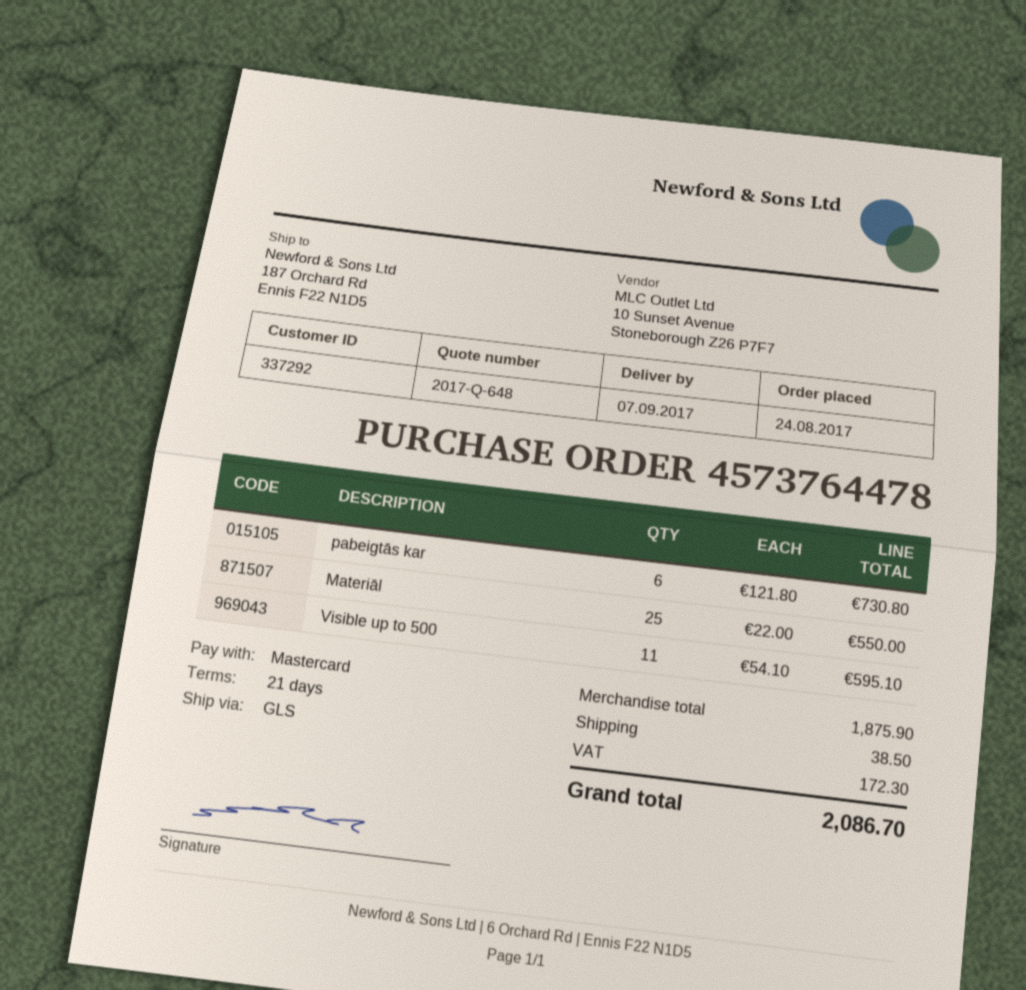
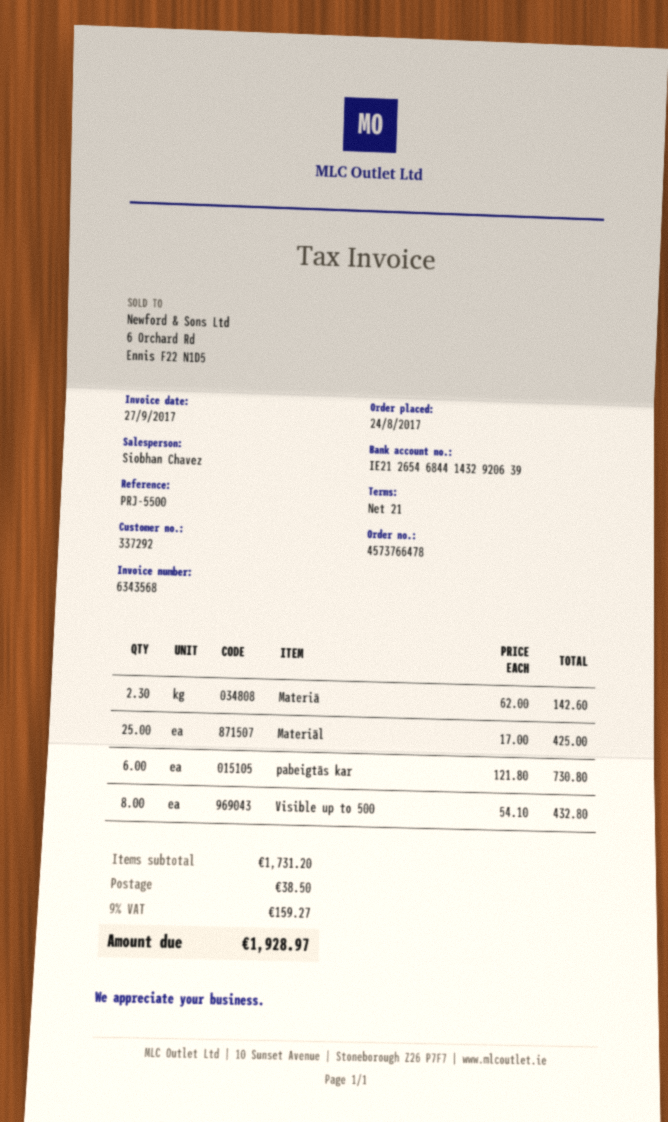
order number: 4573764478 -> 4573766478
Materiāl: 25 x 22.00 = 550.00 -> 25 x 17.00 = 425.00
Visible up to 500: 11 x 54.10 = 595.10 -> 8 x 54.10 = 432.80
Materiā: none -> 2.3 x 62.00 = 142.60
subtotal: 1875.90 -> 1731.20
tax: 172.30 -> 159.27
total: 2086.70 -> 1928.97

